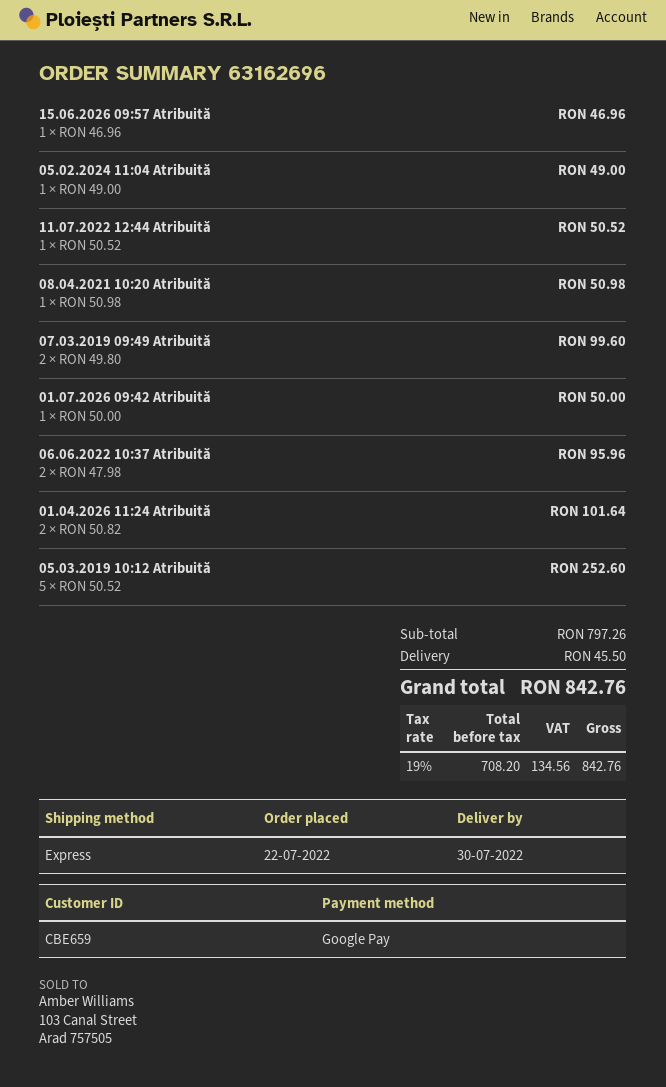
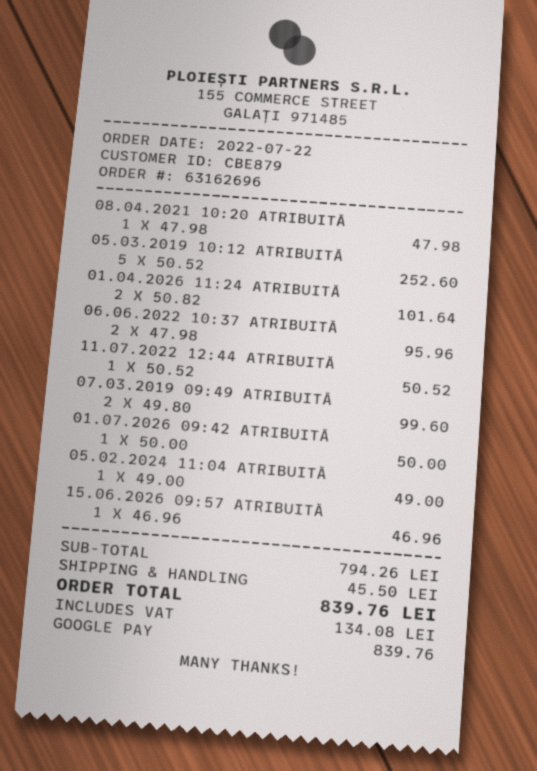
customer number: CBE659 -> CBE879
08.04.2021 10:20 Atribuită: 1 x 50.98 = 50.98 -> 1 x 47.98 = 47.98
subtotal: 797.26 -> 794.26
tax: 134.56 -> 134.08
total: 842.76 -> 839.76

